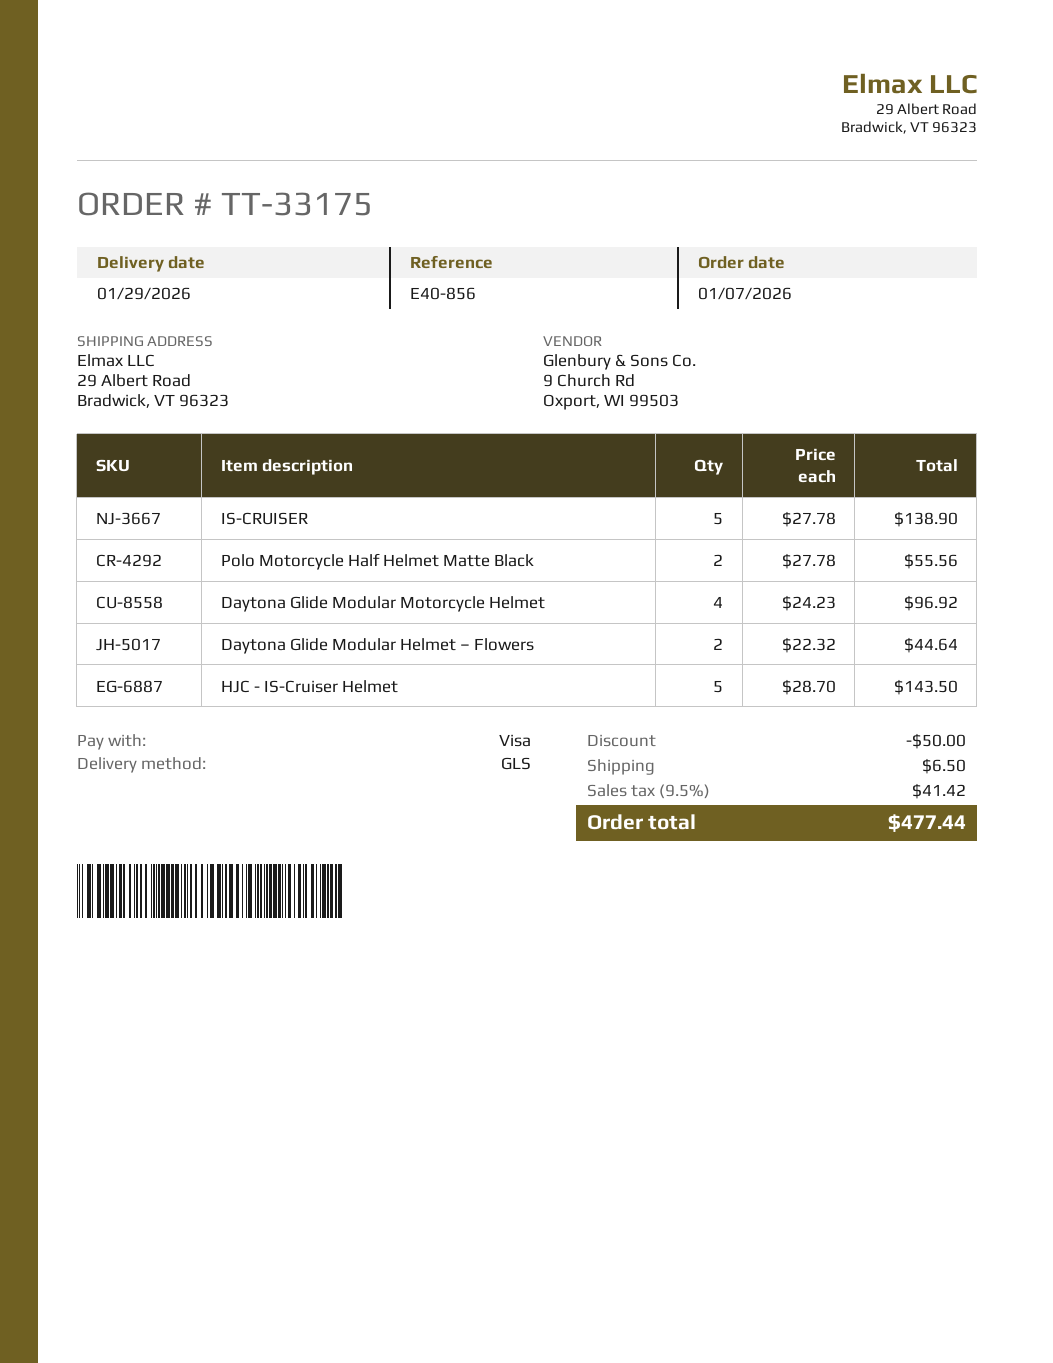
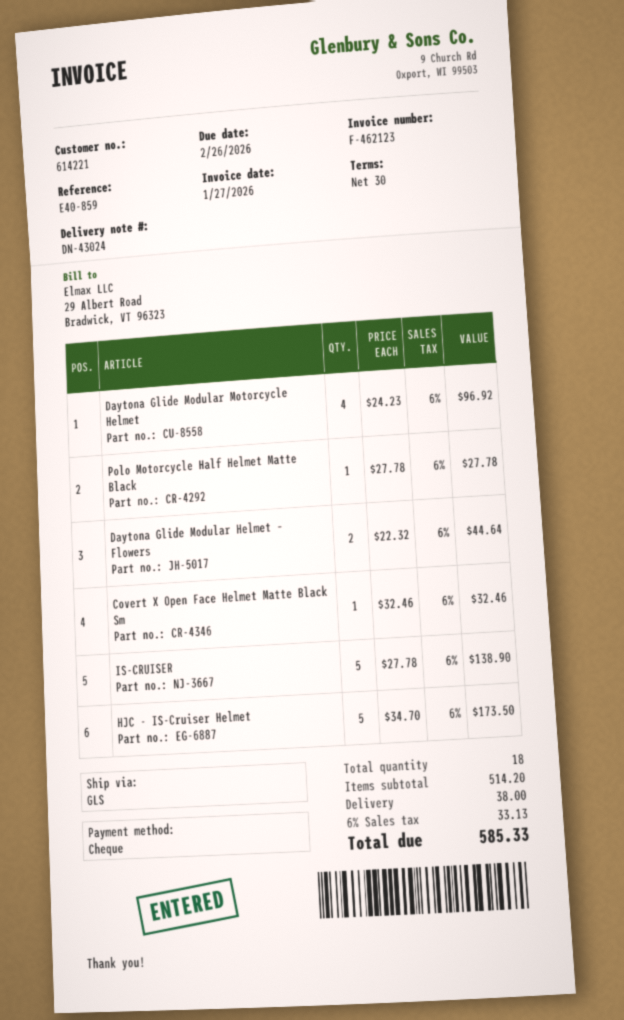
reference: E40-856 -> E40-859
payment method: Visa -> cheque
Polo Motorcycle Half Helmet Matte Black: 2 x 27.78 = 55.56 -> 1 x 27.78 = 27.78
HJC - IS-Cruiser Helmet: 5 x 28.70 = 143.50 -> 5 x 34.70 = 173.50
Covert X Open Face Helmet Matte Black Sm: none -> 1 x 32.46 = 32.46
discount: 50.00 -> none
shipping: 6.50 -> 38.00
tax: 9.5% = 41.42 -> 6% = 33.13
total: 477.44 -> 585.33

